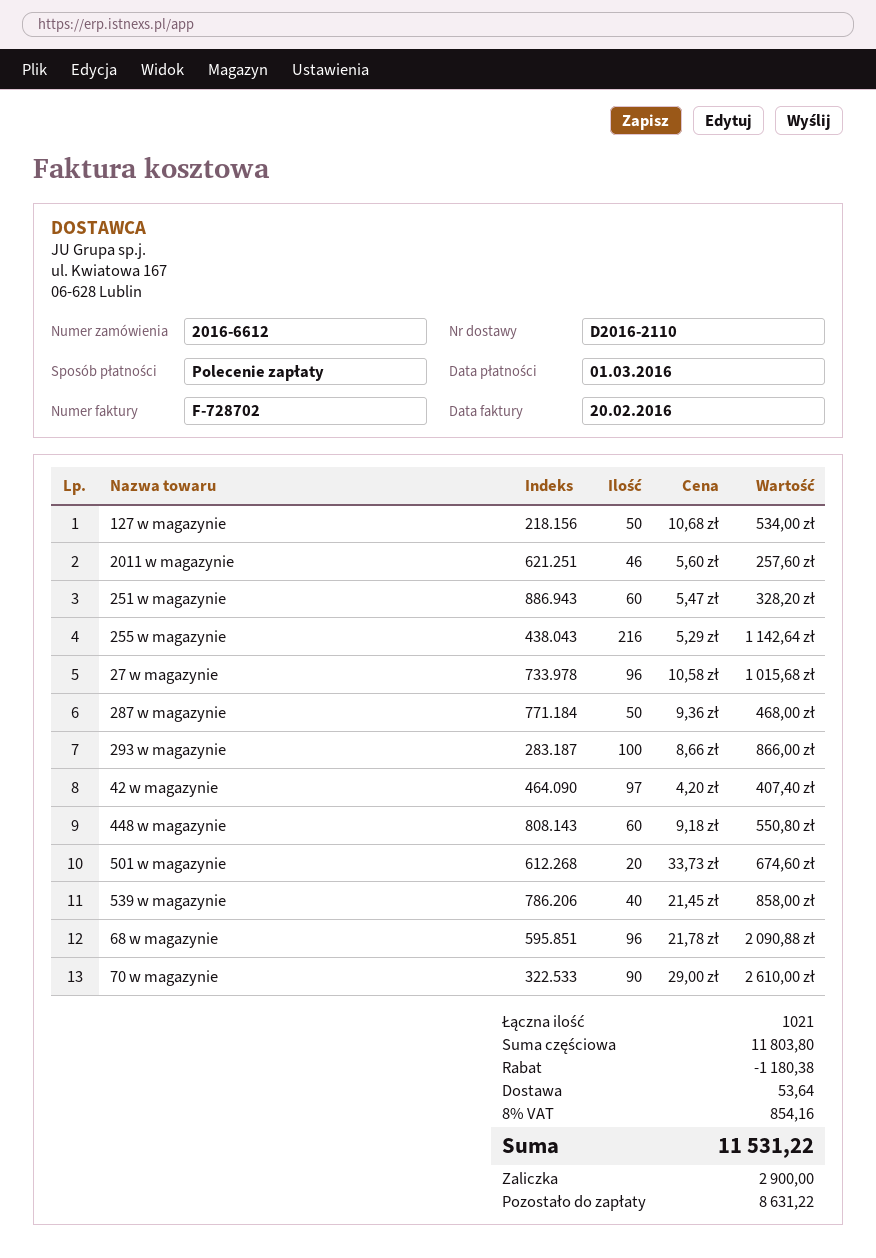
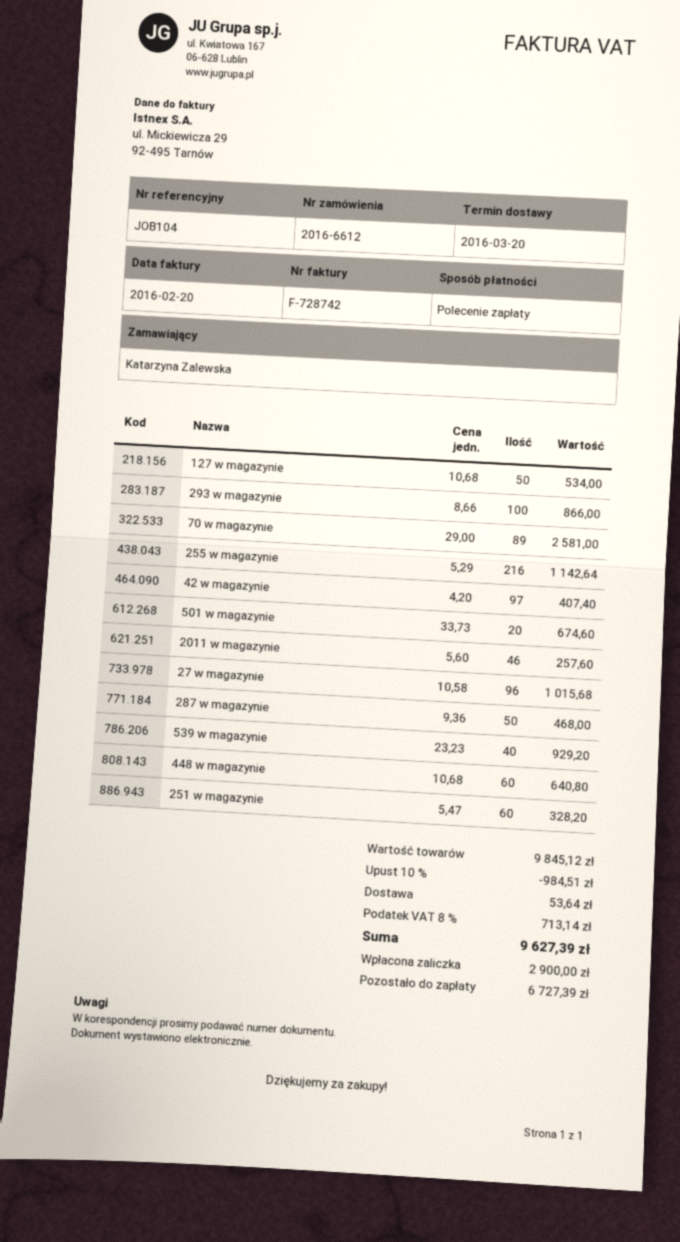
invoice number: F-728702 -> F-728742
448 w magazynie: 60 x 9.18 = 550.80 -> 60 x 10.68 = 640.80
539 w magazynie: 40 x 21.45 = 858.00 -> 40 x 23.23 = 929.20
68 w magazynie: 96 x 21.78 = 2090.88 -> none
70 w magazynie: 90 x 29.00 = 2610.00 -> 89 x 29.00 = 2581.00
subtotal: 11803.80 -> 9845.12
discount: 1180.38 -> 984.51
tax: 8% = 854.16 -> 8% = 713.14
total: 11531.22 -> 9627.39
balance: 8631.22 -> 6727.39

